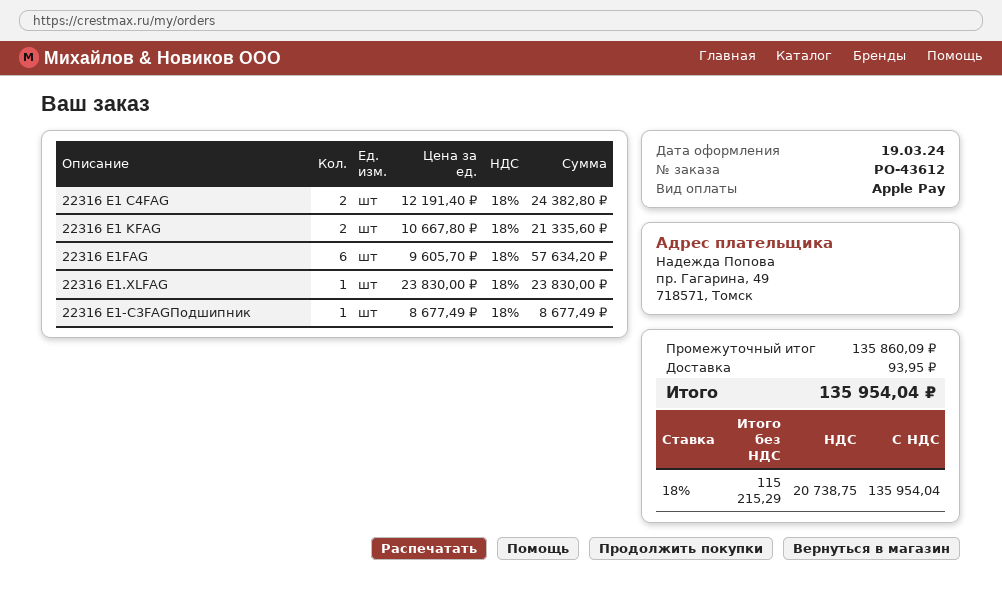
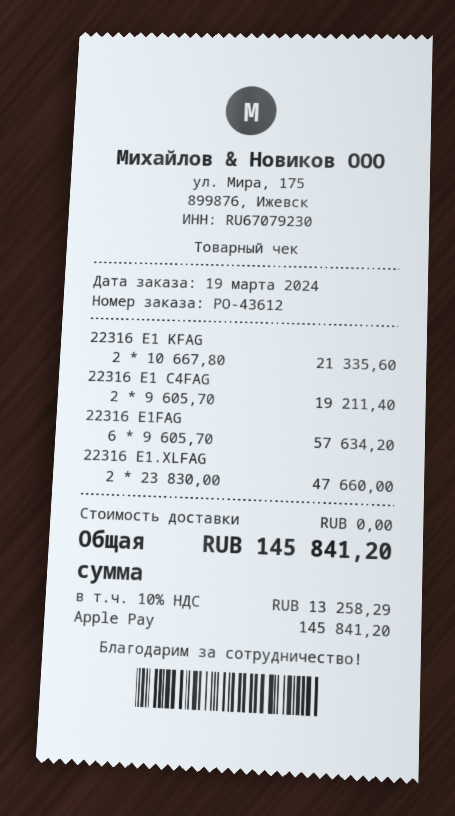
22316 E1 C4FAG: 2 x 12191.40 = 24382.80 -> 2 x 9605.70 = 19211.40
22316 E1.XLFAG: 1 x 23830.00 = 23830.00 -> 2 x 23830.00 = 47660.00
22316 E1-C3FAGПодшипник: 1 x 8677.49 = 8677.49 -> none
shipping: 93.95 -> 0.00
tax: 18% = 20738.75 -> 10% = 13258.29
total: 135954.04 -> 145841.20

